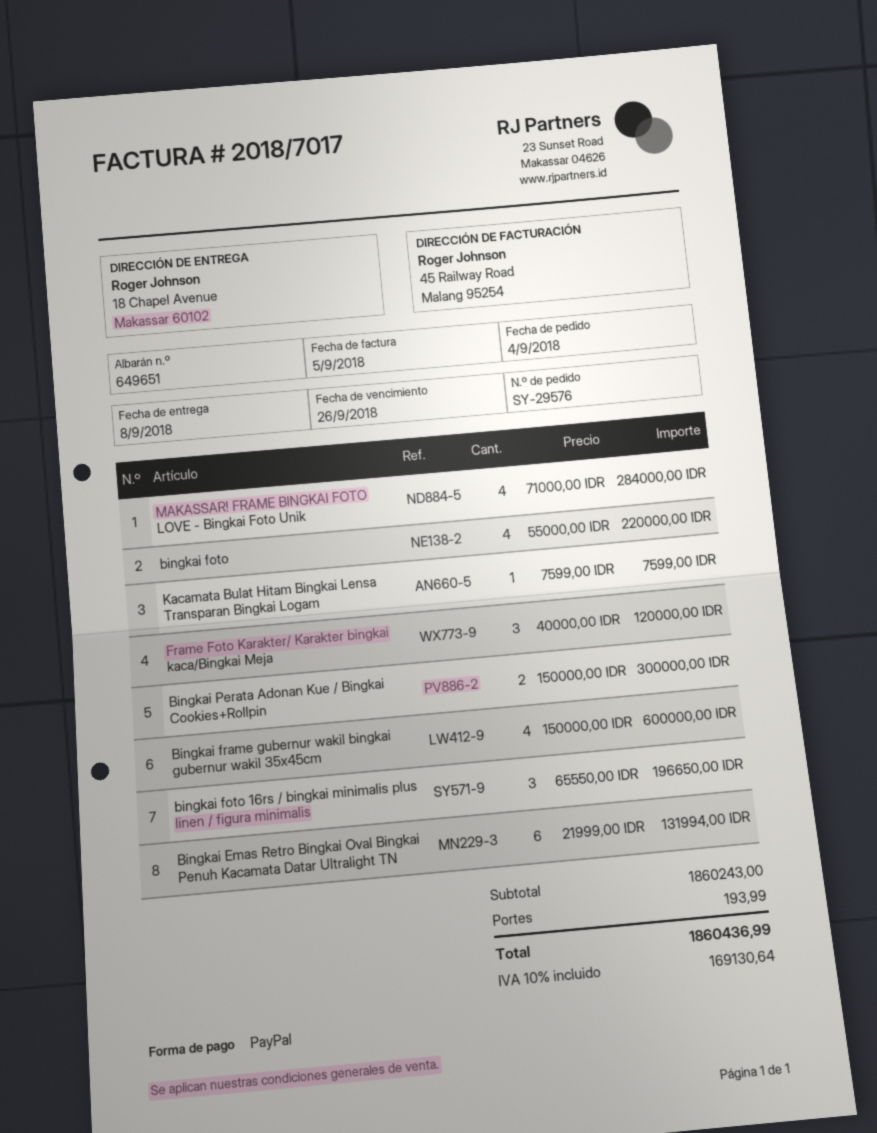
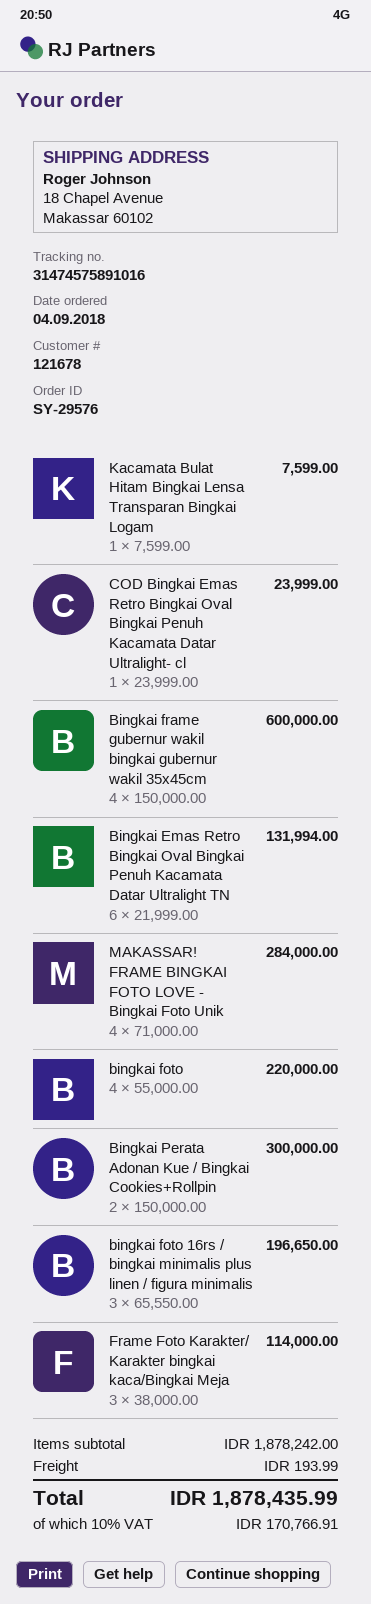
Frame Foto Karakter/ Karakter bingkai kaca/Bingkai Meja: 3 x 40000.00 = 120000.00 -> 3 x 38000.00 = 114000.00
COD Bingkai Emas Retro Bingkai Oval Bingkai Penuh Kacamata Datar Ultralight- cl: none -> 1 x 23999.00 = 23999.00
subtotal: 1860243.00 -> 1878242.00
tax: 10% = 169130.64 -> 10% = 170766.91
total: 1860436.99 -> 1878435.99

